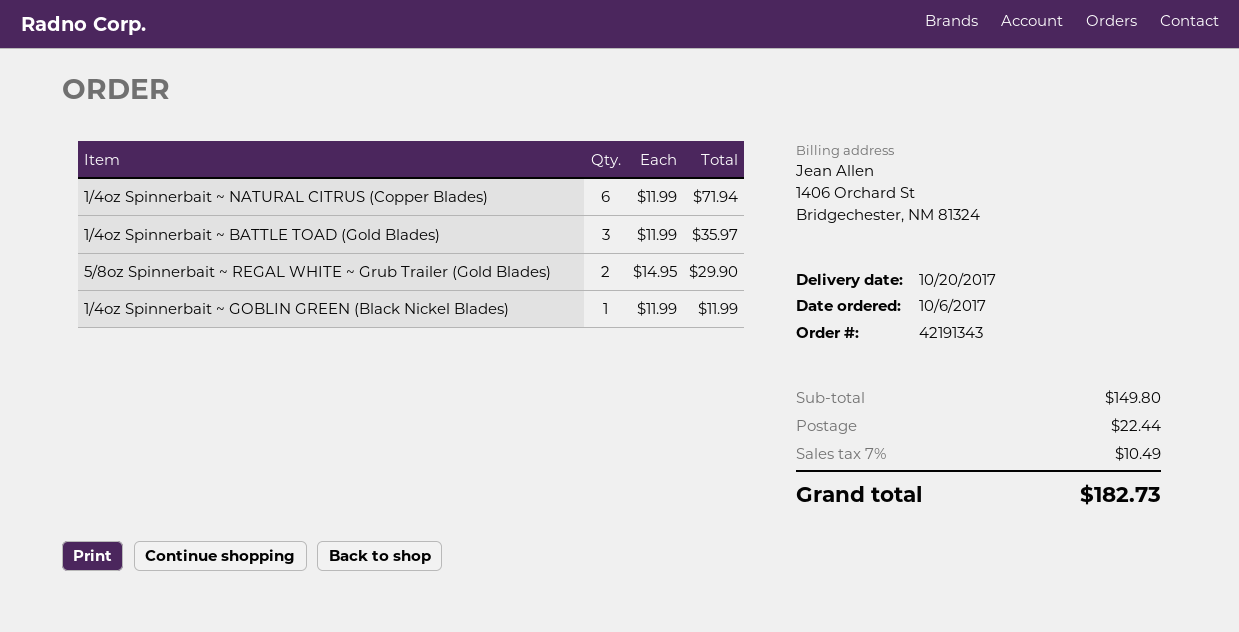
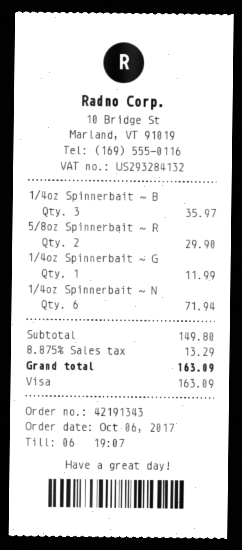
shipping: 22.44 -> none
tax: 7% = 10.49 -> 8.875% = 13.29
total: 182.73 -> 163.09

